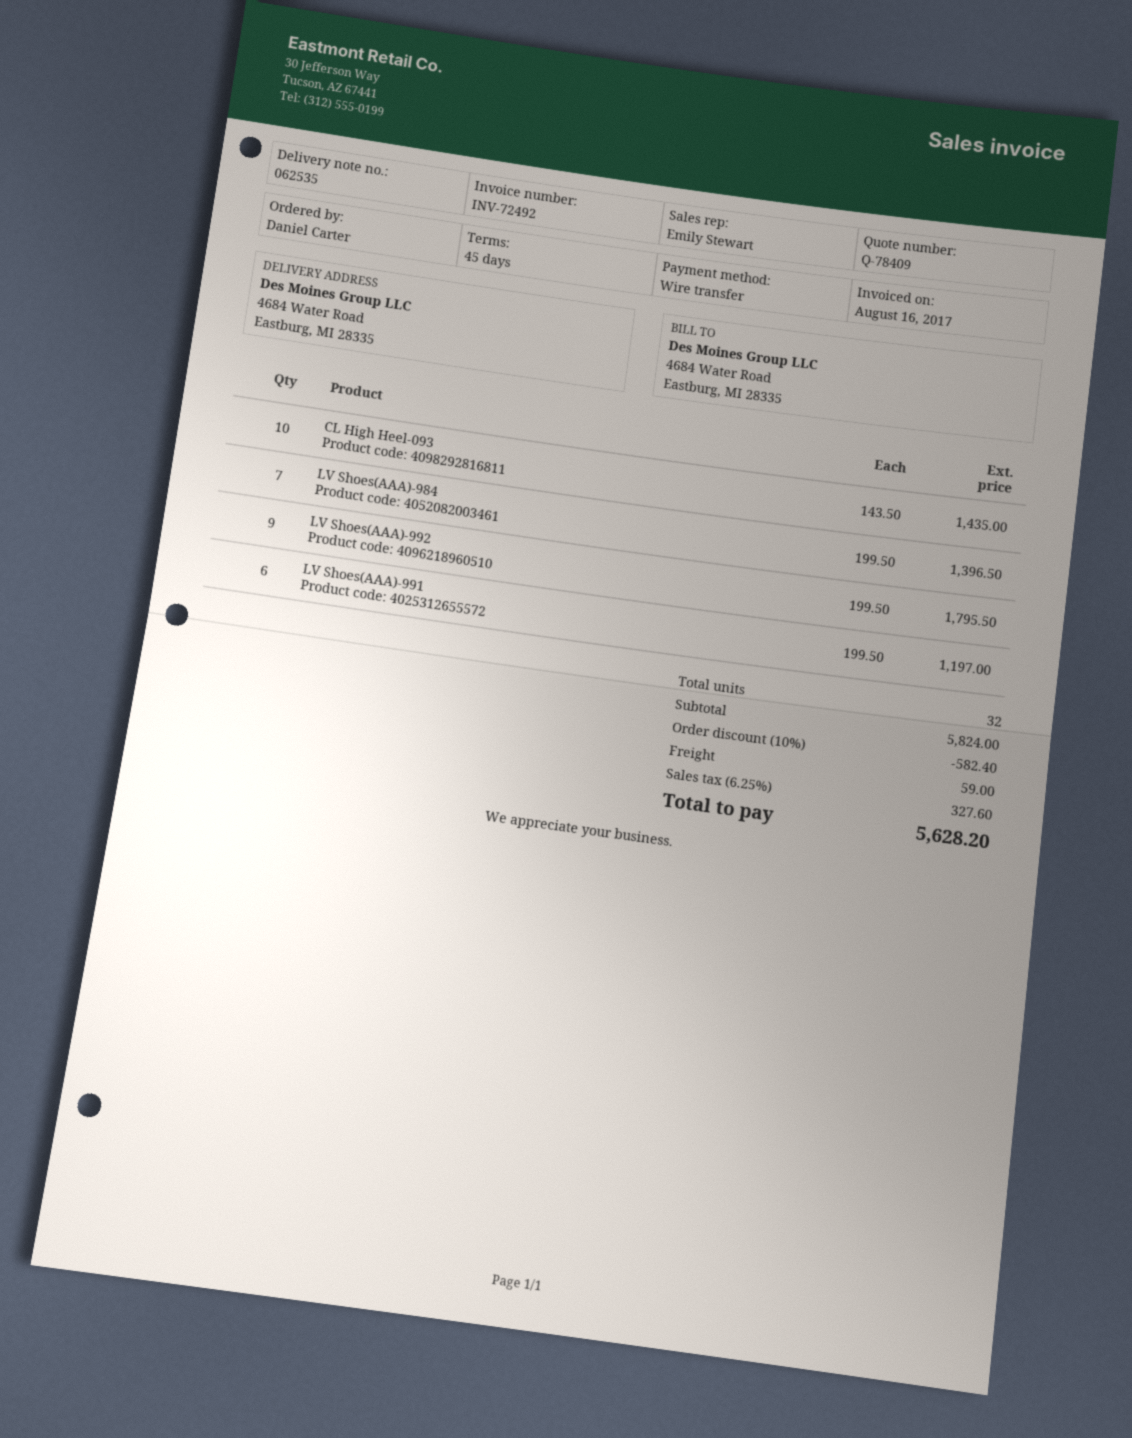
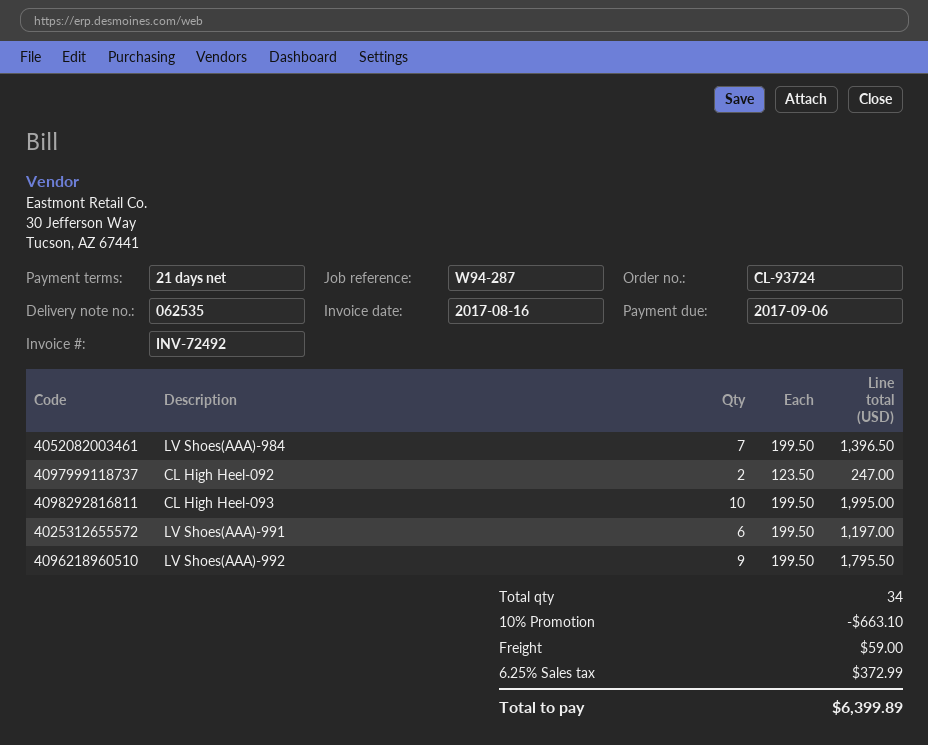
payment terms: 45 days -> 21 days
CL High Heel-093: 10 x 143.50 = 1435.00 -> 10 x 199.50 = 1995.00
CL High Heel-092: none -> 2 x 123.50 = 247.00
total quantity: 32 -> 34
discount: 10% = 582.40 -> 10% = 663.10
tax: 6.25% = 327.60 -> 6.25% = 372.99
total: 5628.20 -> 6399.89

